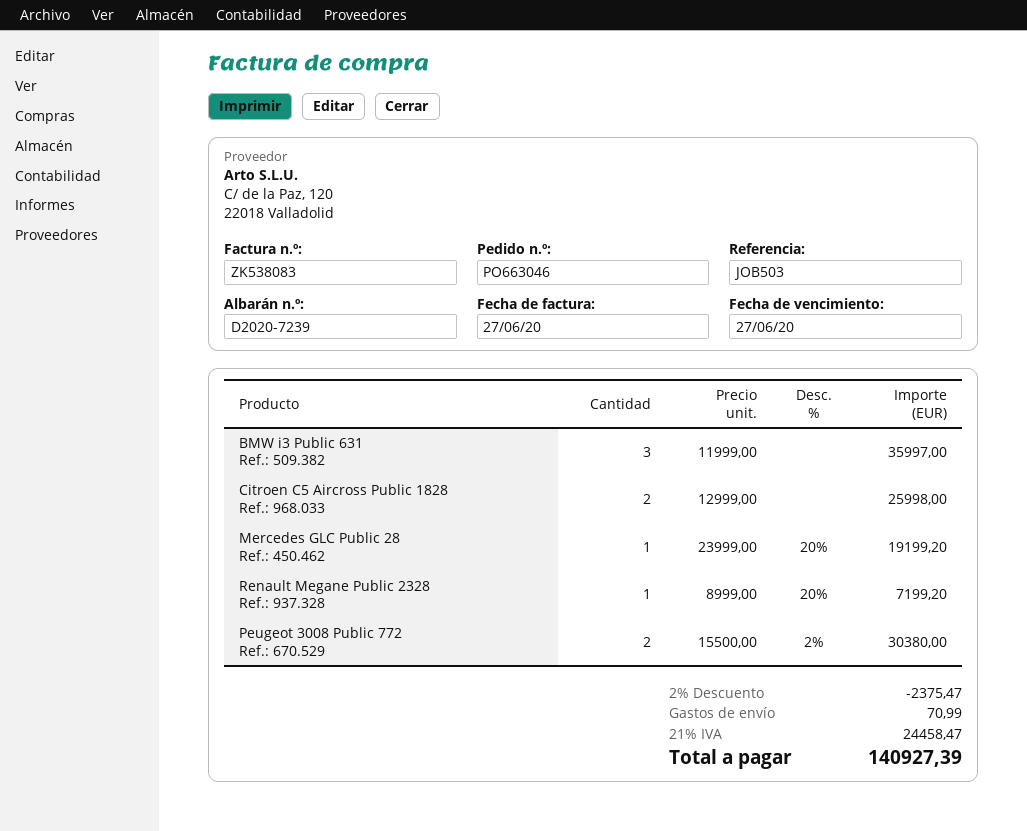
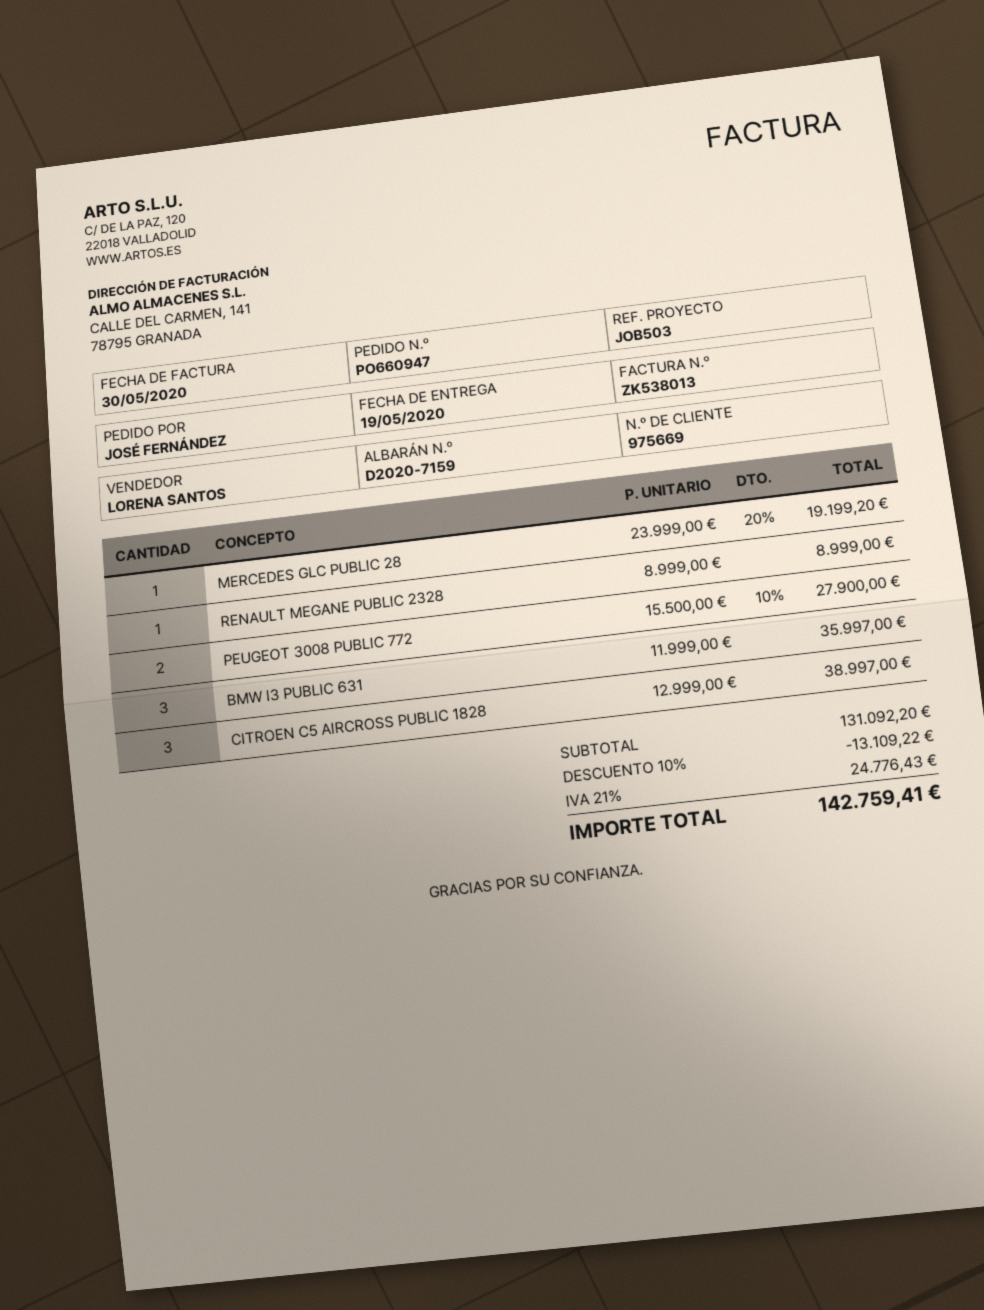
order number: PO663046 -> PO660947
delivery note number: D2020-7239 -> D2020-7159
invoice number: ZK538083 -> ZK538013
invoice date: 2020-06-27 -> 2020-05-30
Citroen C5 Aircross Public 1828: 2 x 12999.00 = 25998.00 -> 3 x 12999.00 = 38997.00
Renault Megane Public 2328: 1 x 8999.00 - 20% = 7199.20 -> 1 x 8999.00 = 8999.00
Peugeot 3008 Public 772: 2 x 15500.00 - 2% = 30380.00 -> 2 x 15500.00 - 10% = 27900.00
discount: 2% = 2375.47 -> 10% = 13109.22
shipping: 70.99 -> none
tax: 21% = 24458.47 -> 21% = 24776.43
total: 140927.39 -> 142759.41

